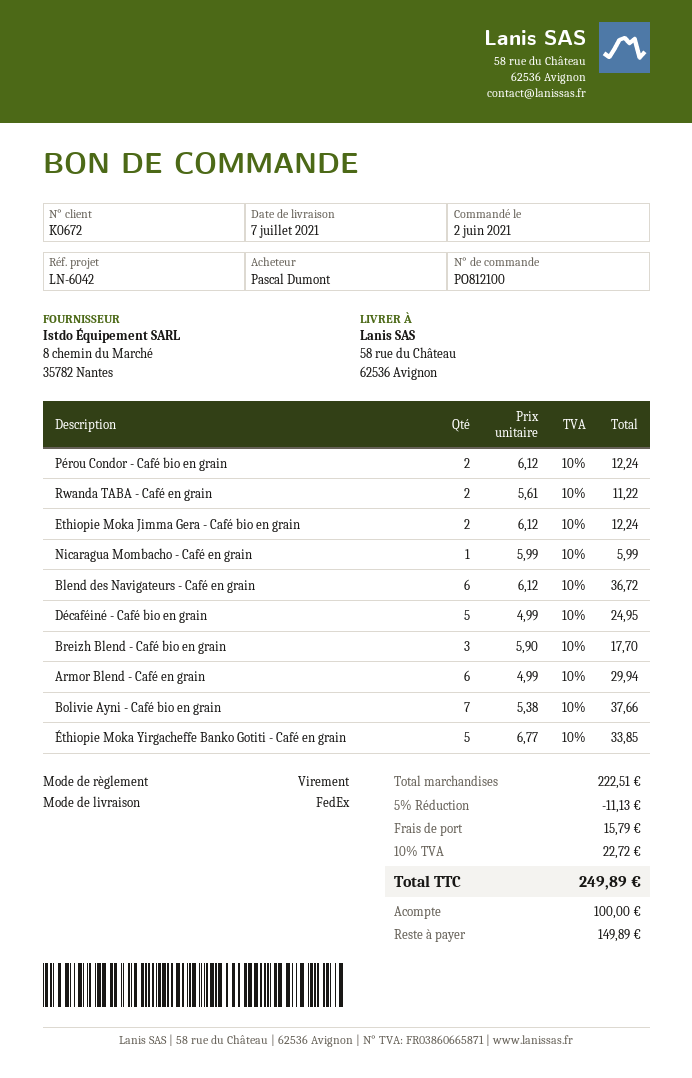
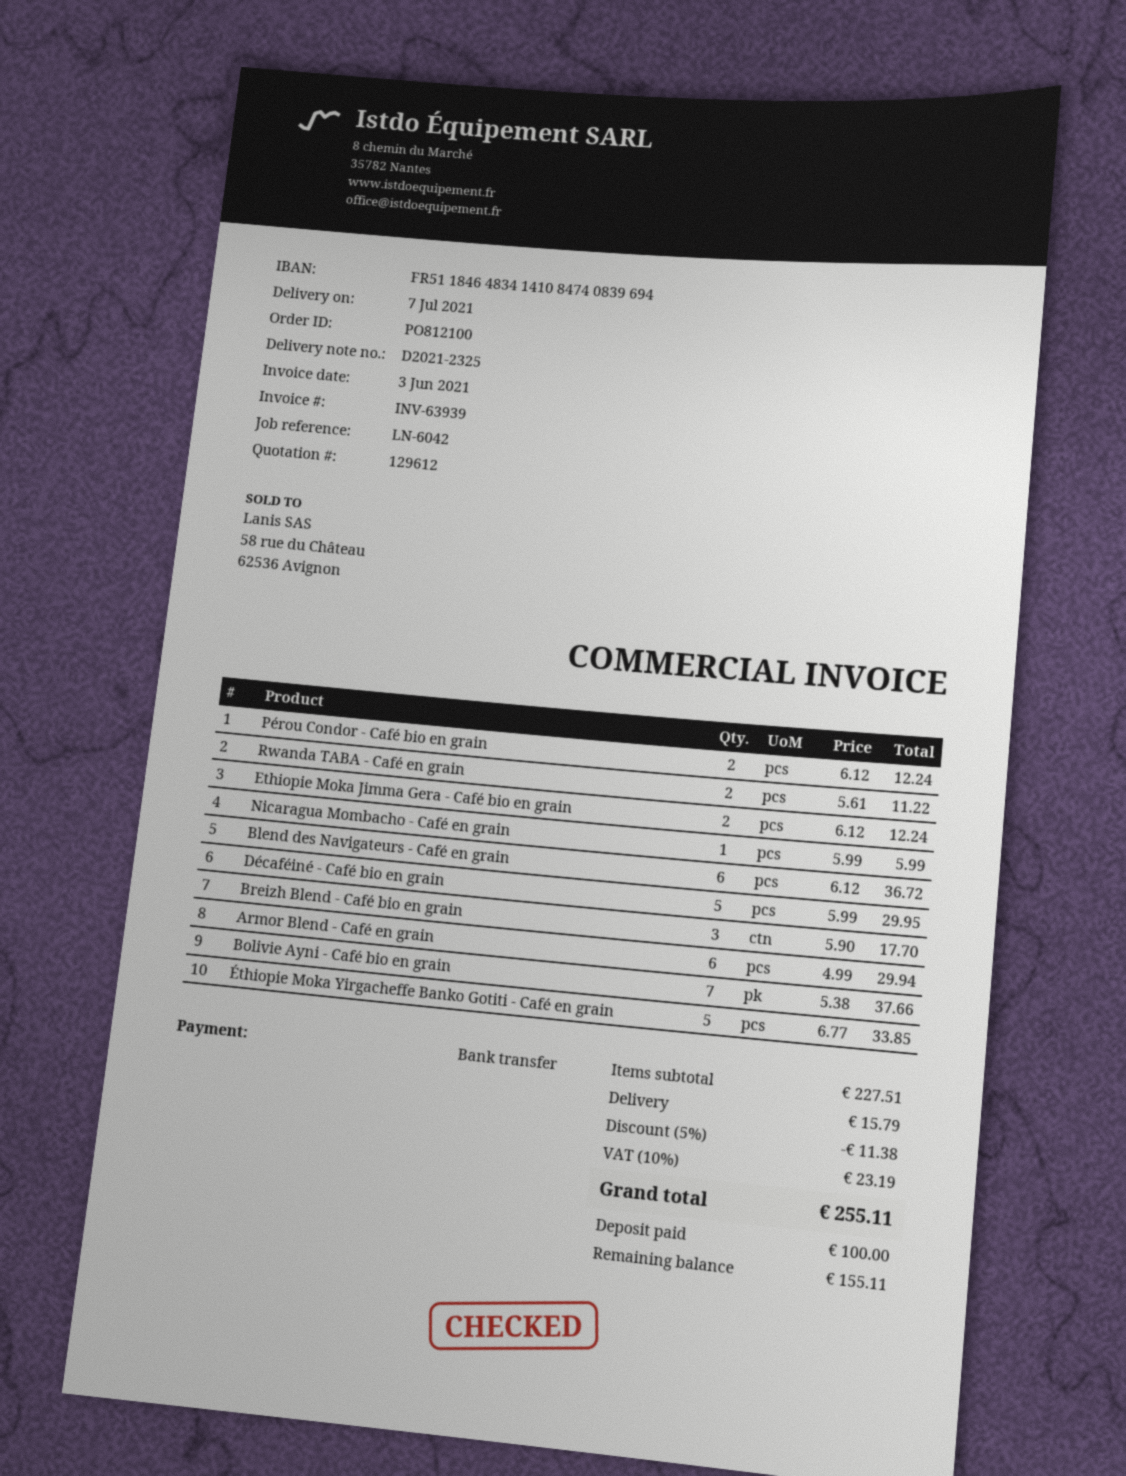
Décaféiné - Café bio en grain: 5 x 4.99 = 24.95 -> 5 x 5.99 = 29.95
subtotal: 222.51 -> 227.51
discount: 5% = 11.13 -> 5% = 11.38
tax: 10% = 22.72 -> 10% = 23.19
total: 249.89 -> 255.11
balance: 149.89 -> 155.11

